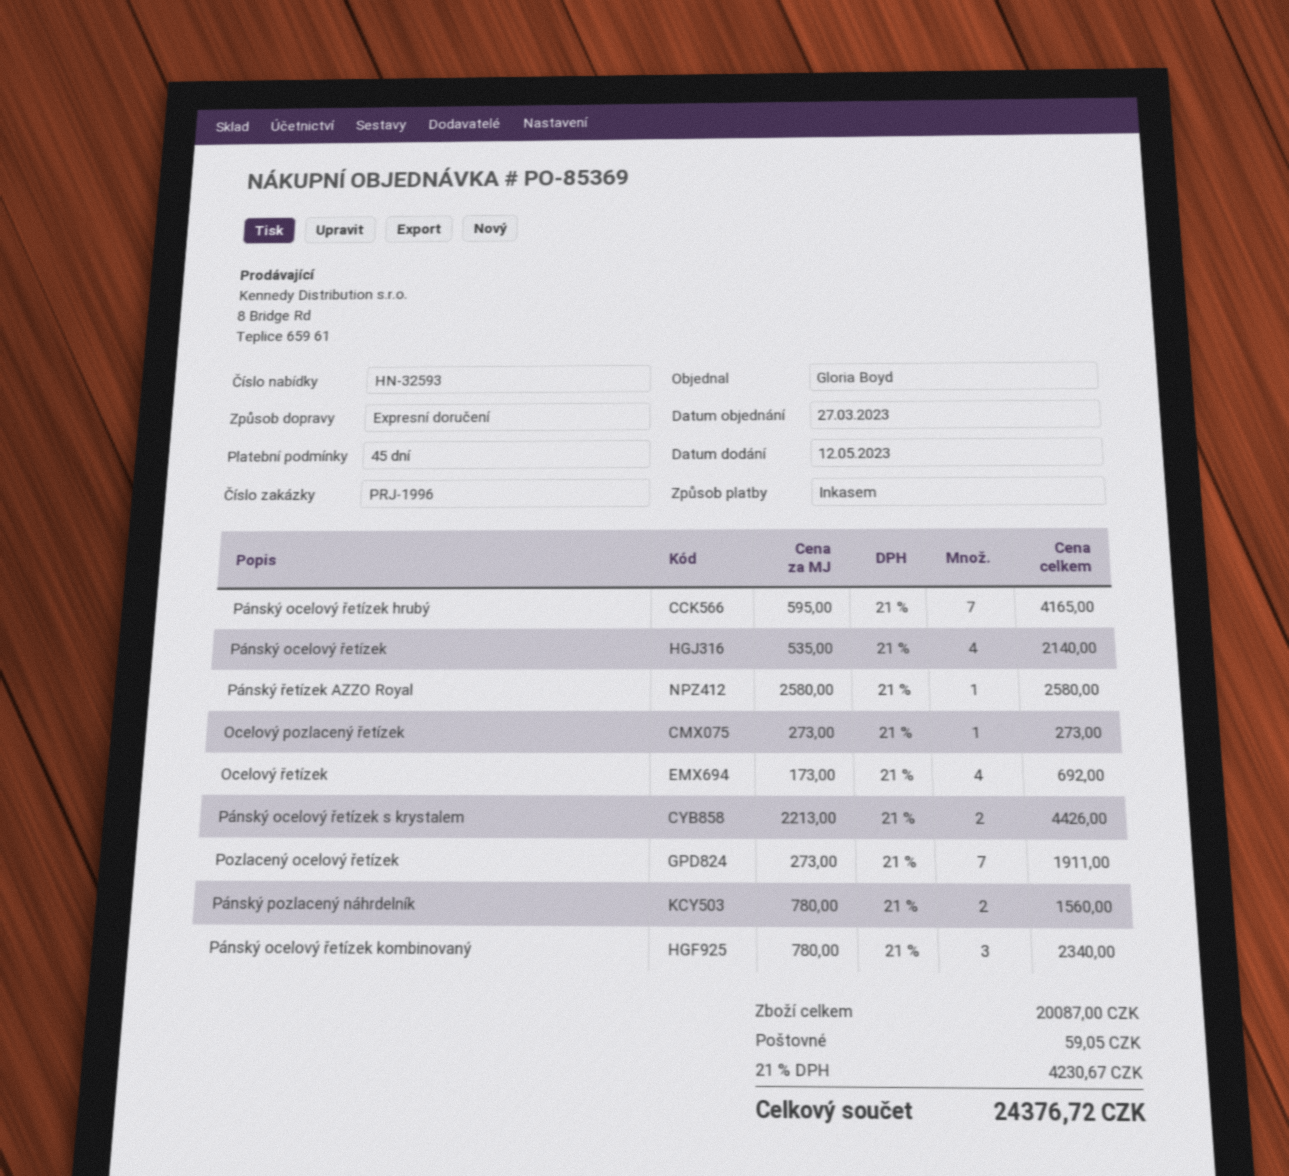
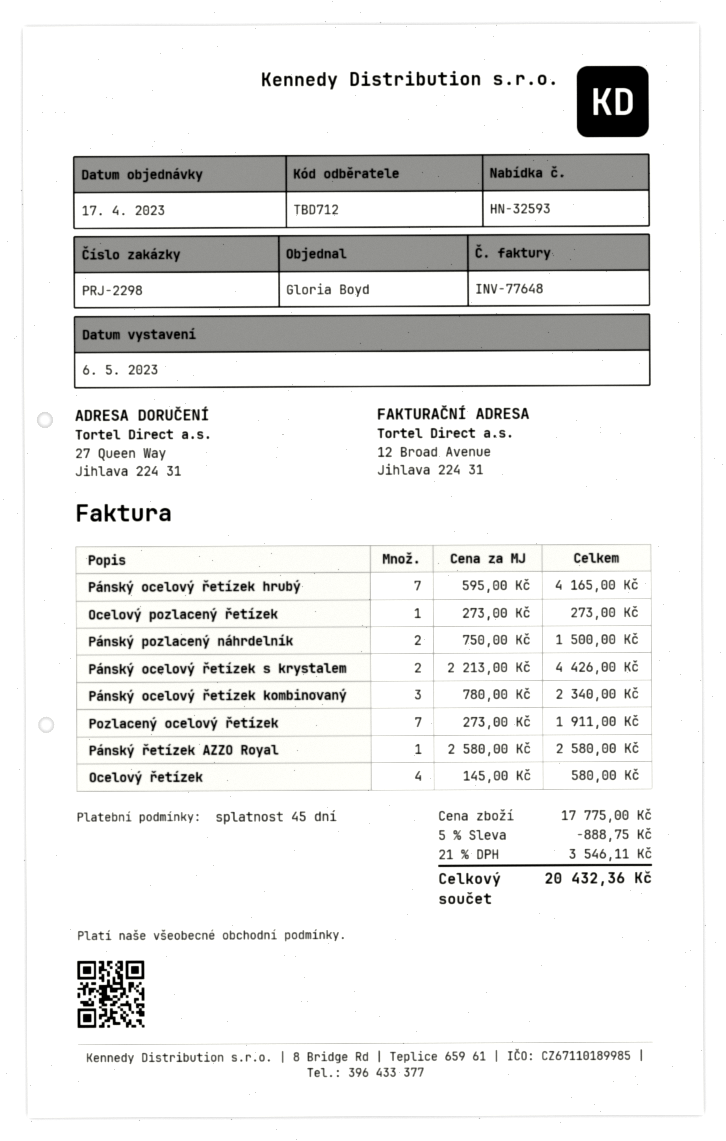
order date: 2023-03-27 -> 2023-04-17
reference: PRJ-1996 -> PRJ-2298
Pánský ocelový řetízek: 4 x 535.00 = 2140.00 -> none
Ocelový řetízek: 4 x 173.00 = 692.00 -> 4 x 145.00 = 580.00
Pánský pozlacený náhrdelník: 2 x 780.00 = 1560.00 -> 2 x 750.00 = 1500.00
subtotal: 20087.00 -> 17775.00
discount: none -> 5% = 888.75
shipping: 59.05 -> none
tax: 21% = 4230.67 -> 21% = 3546.11
total: 24376.72 -> 20432.36

